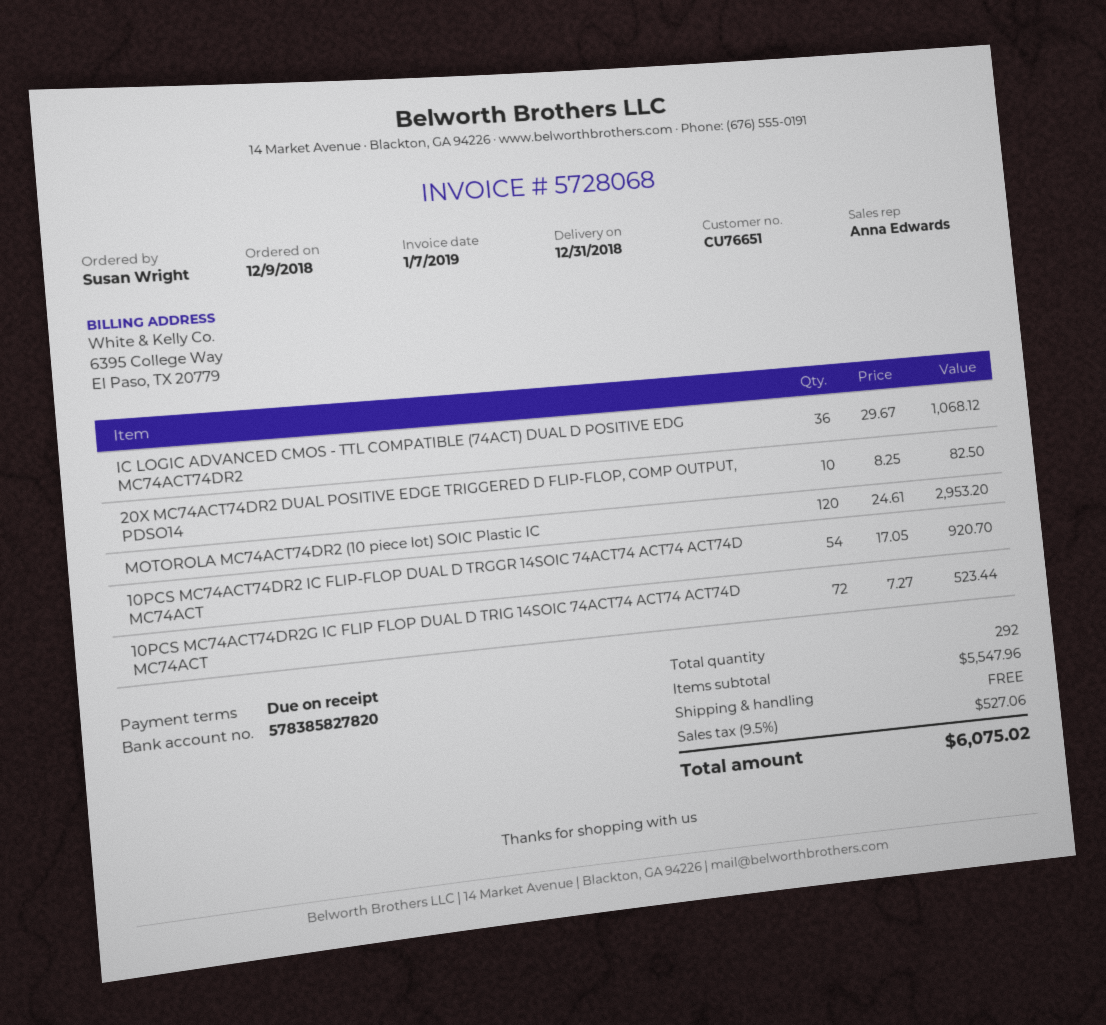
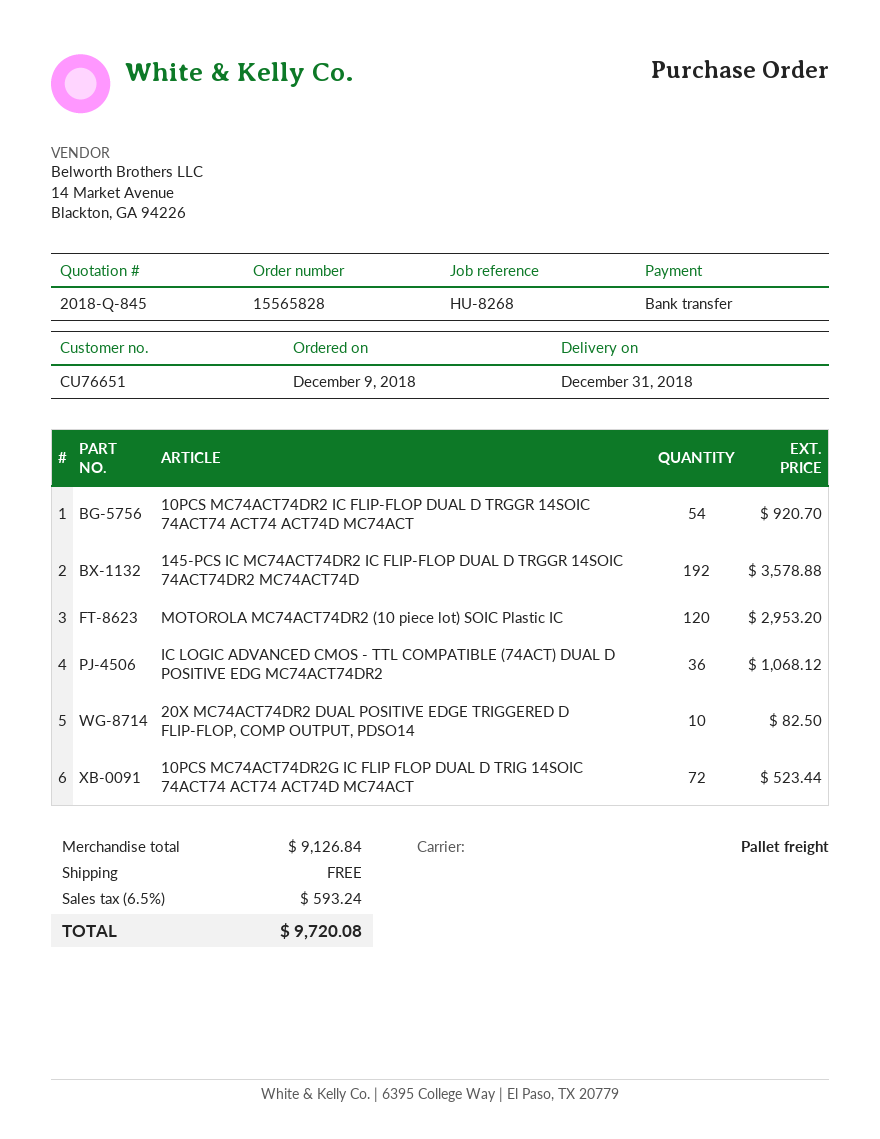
145-PCS IC MC74ACT74DR2 IC FLIP-FLOP DUAL D TRGGR 14SOIC 74ACT74DR2 MC74ACT74D: none -> 192 for 3578.88
subtotal: 5547.96 -> 9126.84
tax: 9.5% = 527.06 -> 6.5% = 593.24
total: 6075.02 -> 9720.08

